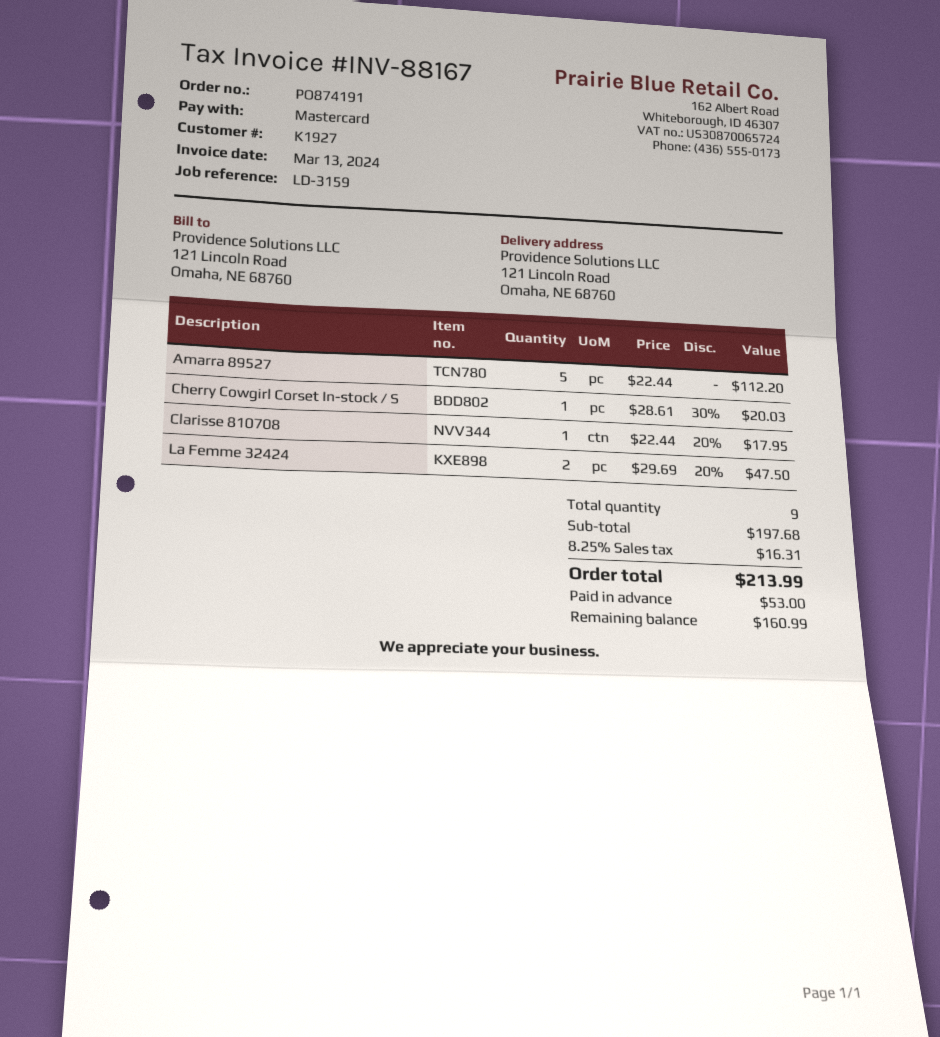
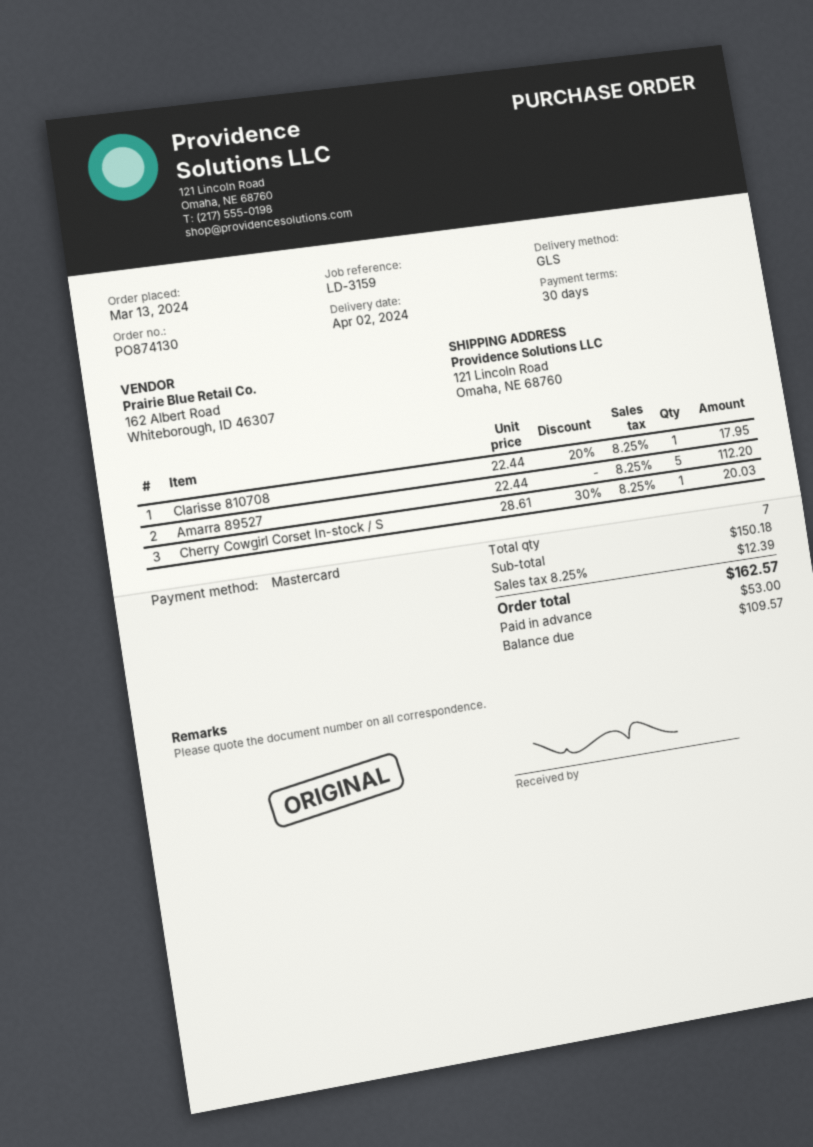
order number: PO874191 -> PO874130
La Femme 32424: 2 x 29.69 - 20% = 47.50 -> none
total quantity: 9 -> 7
subtotal: 197.68 -> 150.18
tax: 8.25% = 16.31 -> 8.25% = 12.39
total: 213.99 -> 162.57
balance: 160.99 -> 109.57

